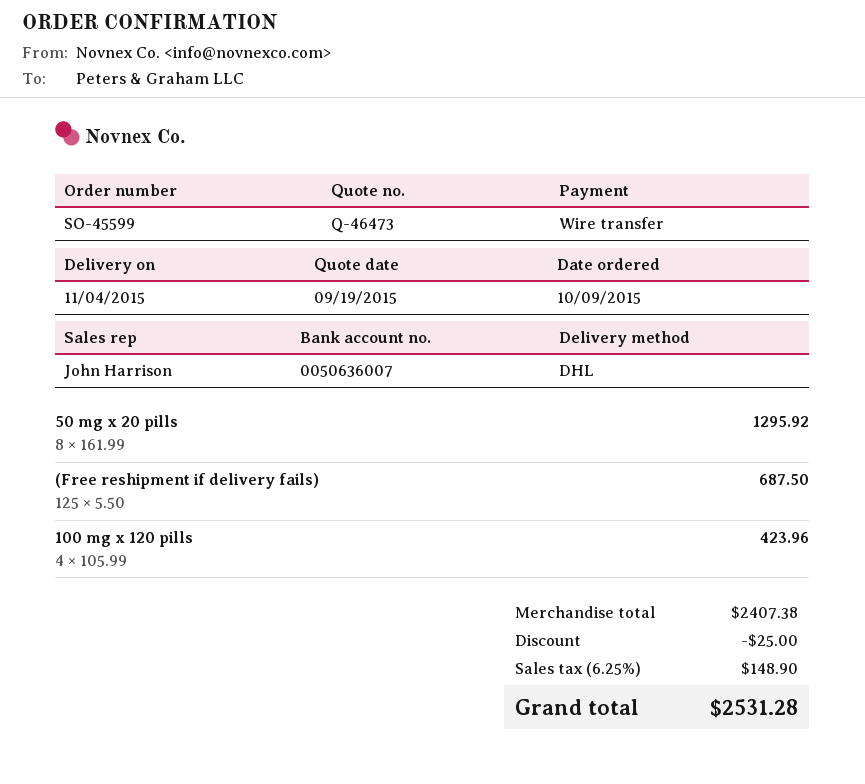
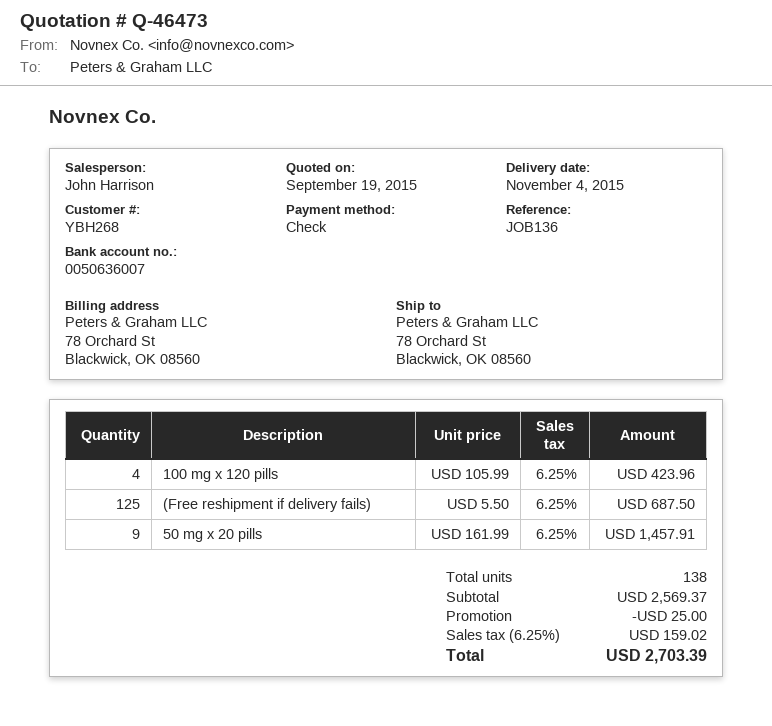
payment method: bank transfer -> cheque
50 mg x 20 pills: 8 x 161.99 = 1295.92 -> 9 x 161.99 = 1457.91
subtotal: 2407.38 -> 2569.37
tax: 6.25% = 148.90 -> 6.25% = 159.02
total: 2531.28 -> 2703.39

